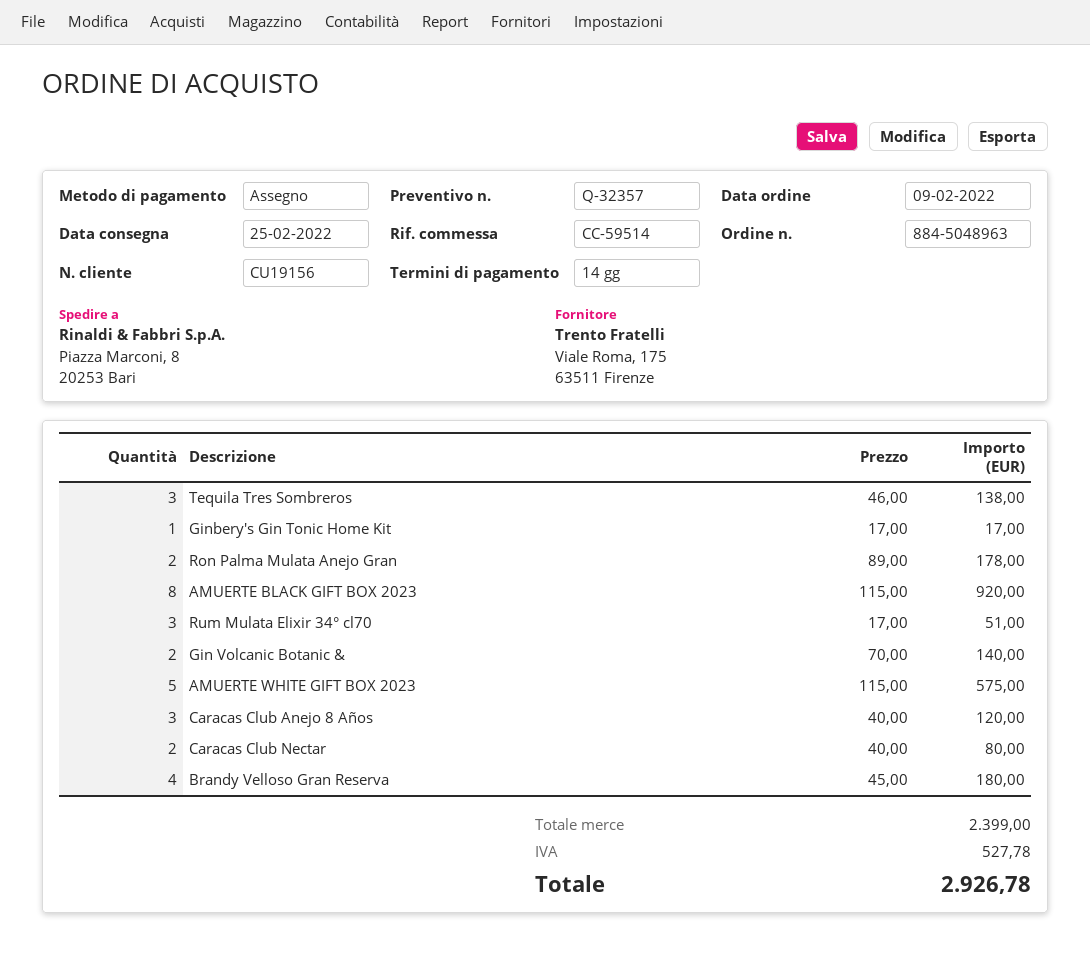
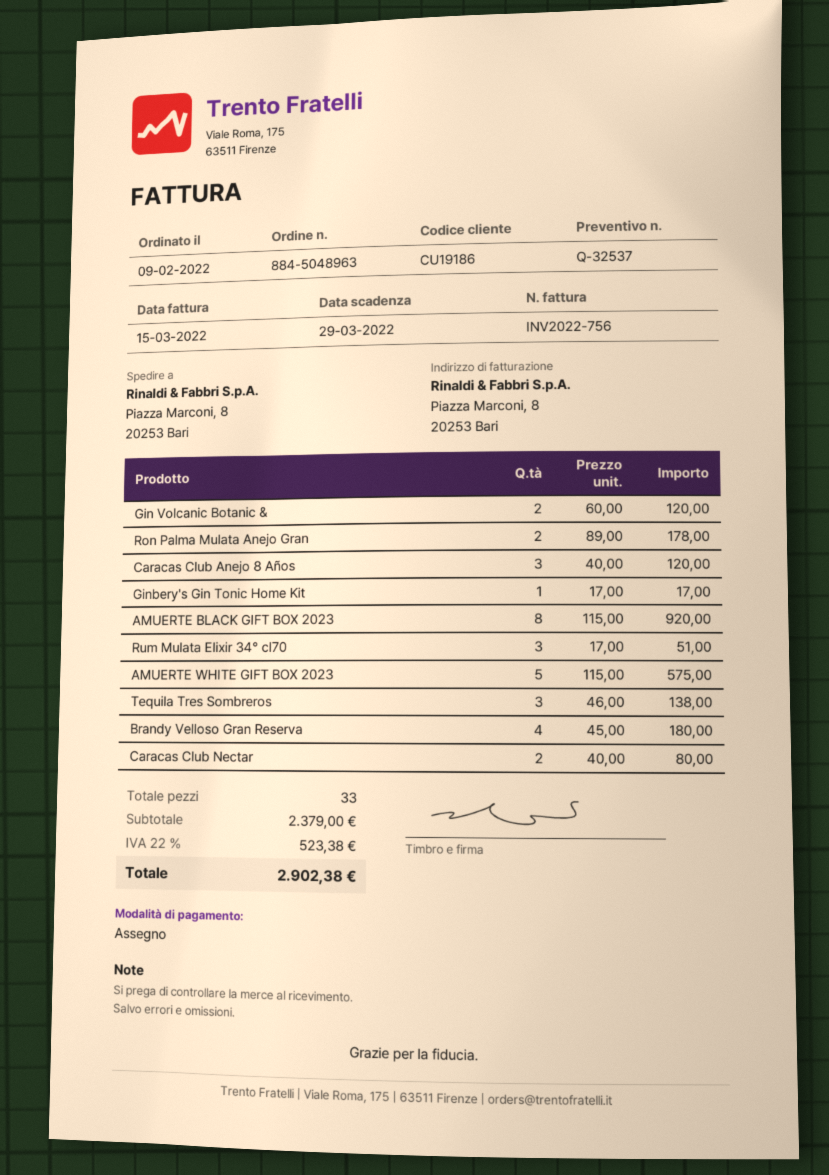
quote number: Q-32357 -> Q-32537
customer number: CU19156 -> CU19186
Gin Volcanic Botanic &: 2 x 70.00 = 140.00 -> 2 x 60.00 = 120.00
subtotal: 2399.00 -> 2379.00
tax: 527.78 -> 523.38
total: 2926.78 -> 2902.38

